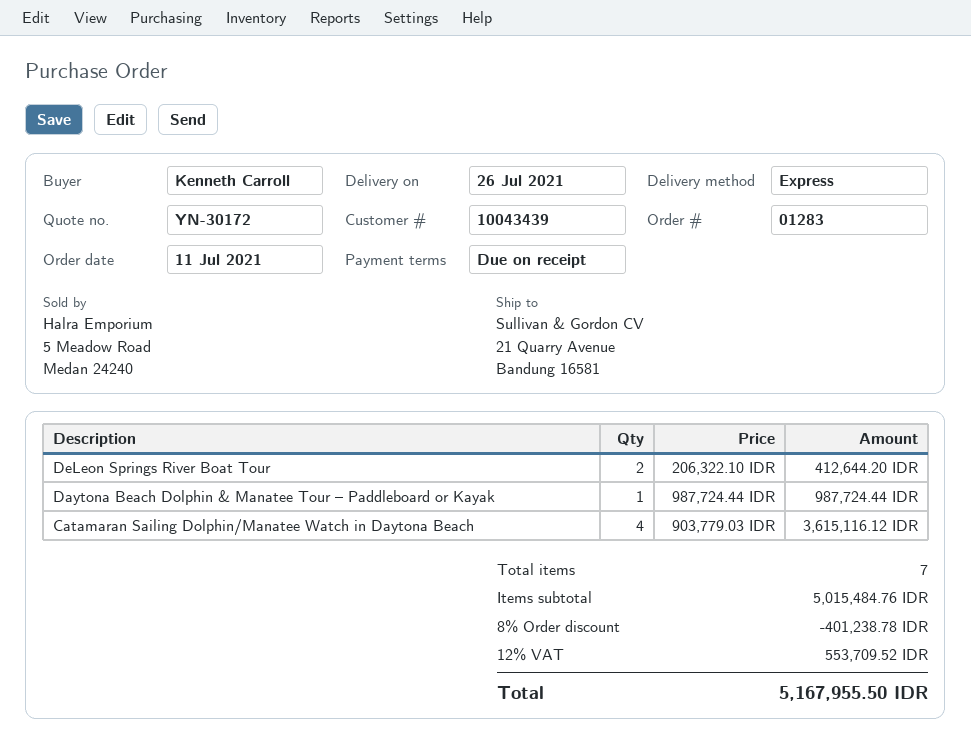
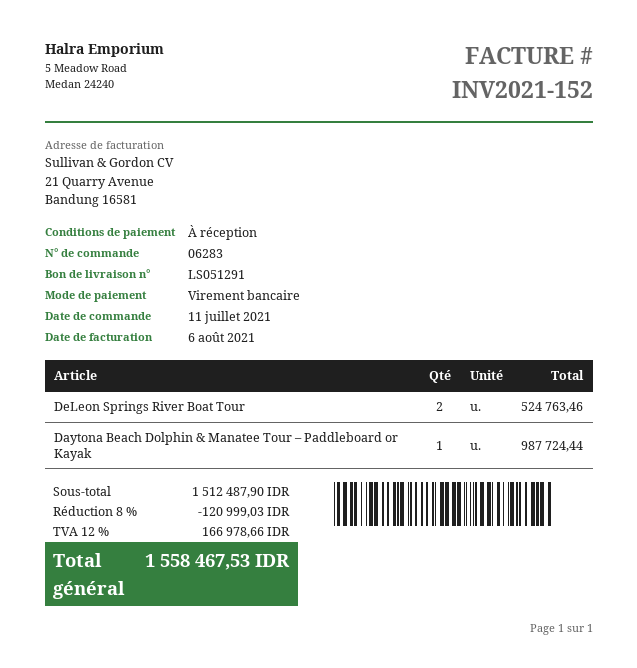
order number: 01283 -> 06283
DeLeon Springs River Boat Tour: 2 for 412644.20 -> 2 for 524763.46
Catamaran Sailing Dolphin/Manatee Watch in Daytona Beach: 4 for 3615116.12 -> none
subtotal: 5015484.76 -> 1512487.90
discount: 8% = 401238.78 -> 8% = 120999.03
tax: 12% = 553709.52 -> 12% = 166978.66
total: 5167955.50 -> 1558467.53

